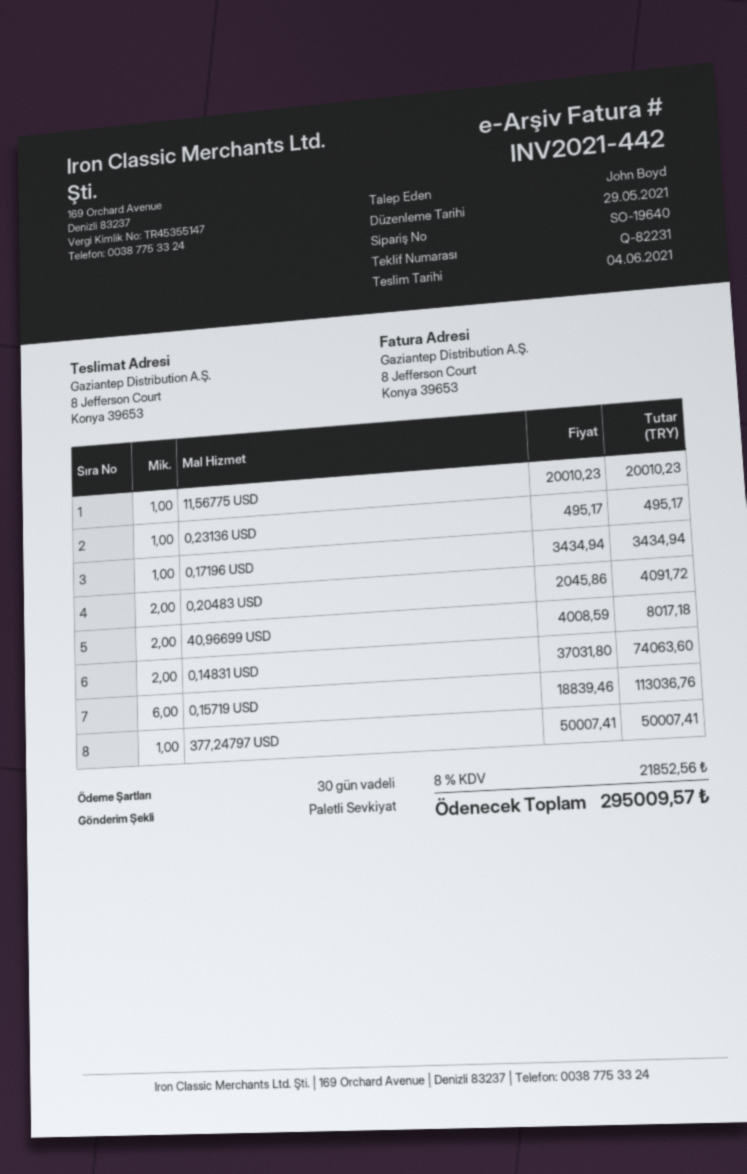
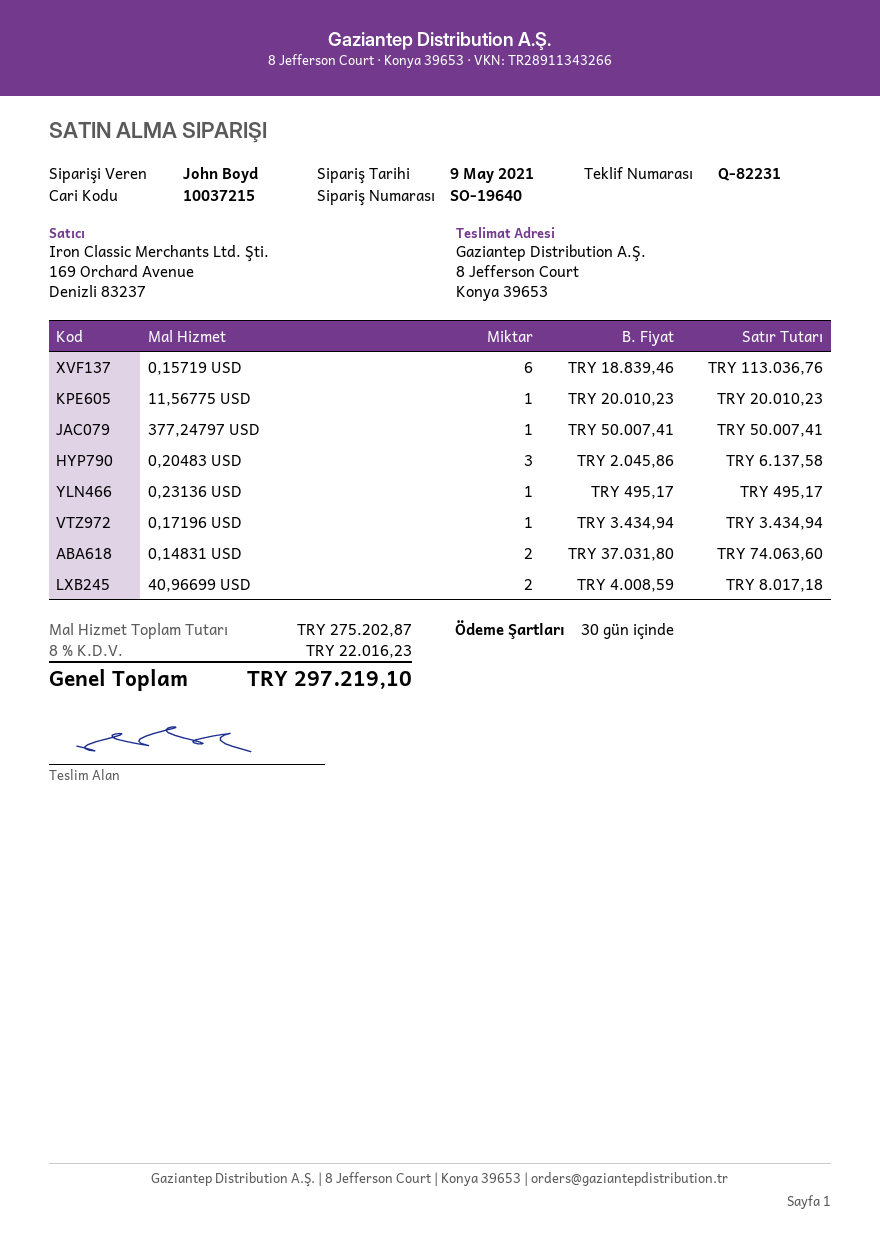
0,20483 USD: 2 x 2045.86 = 4091.72 -> 3 x 2045.86 = 6137.58
tax: 8% = 21852.56 -> 8% = 22016.23
total: 295009.57 -> 297219.10

